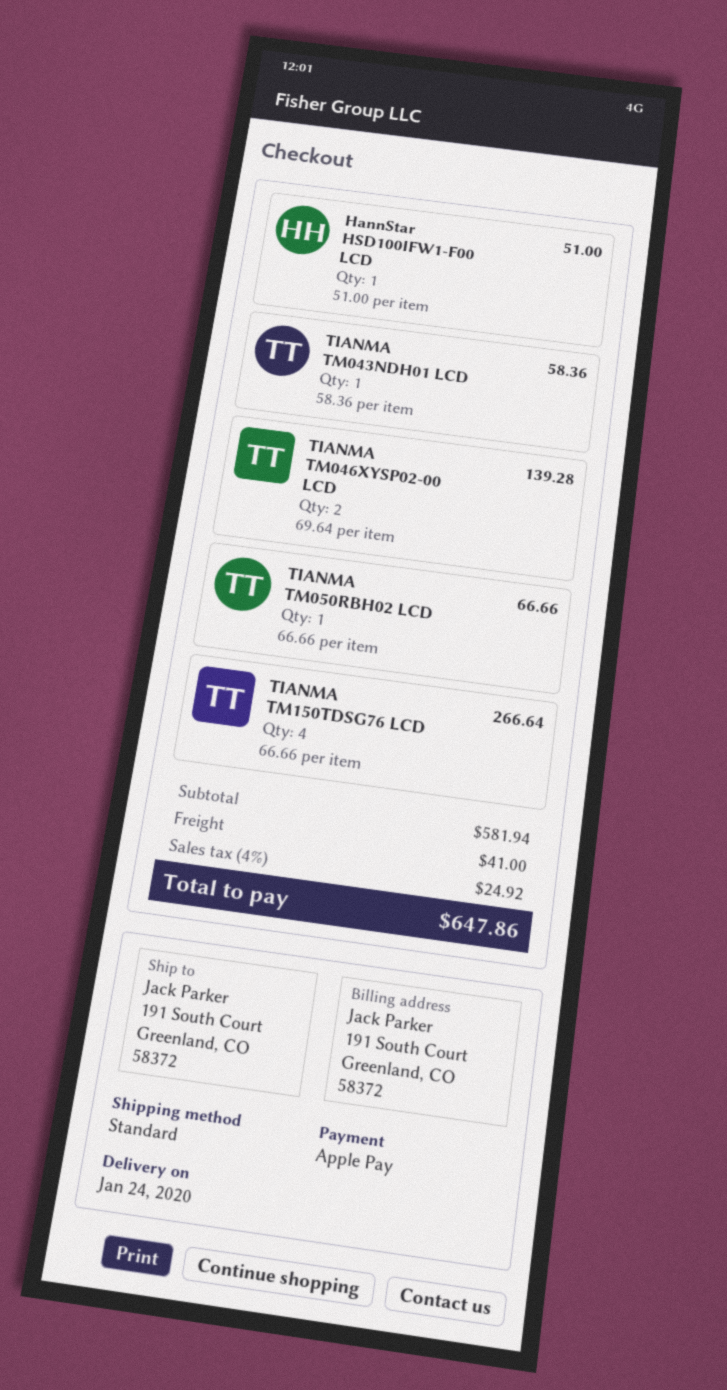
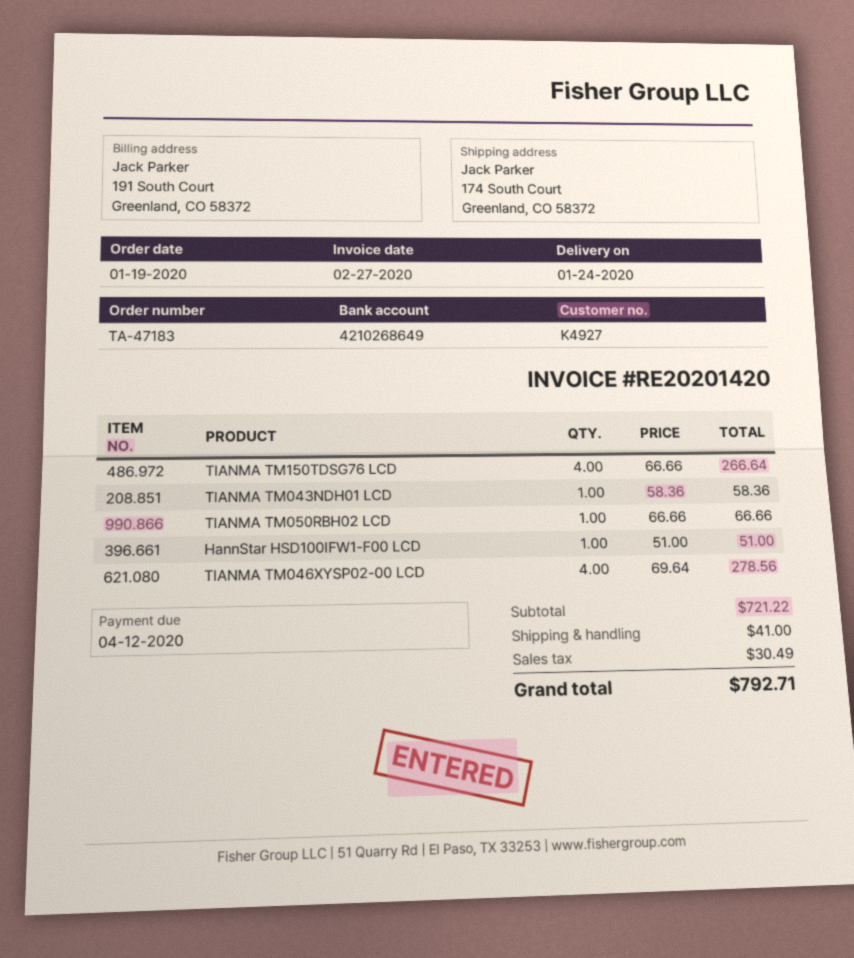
ship to: 191 South Court, Greenland, CO 58372 -> 174 South Court, Greenland, CO 58372
TIANMA TM046XYSP02-00 LCD: 2 x 69.64 = 139.28 -> 4 x 69.64 = 278.56
subtotal: 581.94 -> 721.22
tax: 24.92 -> 30.49
total: 647.86 -> 792.71

